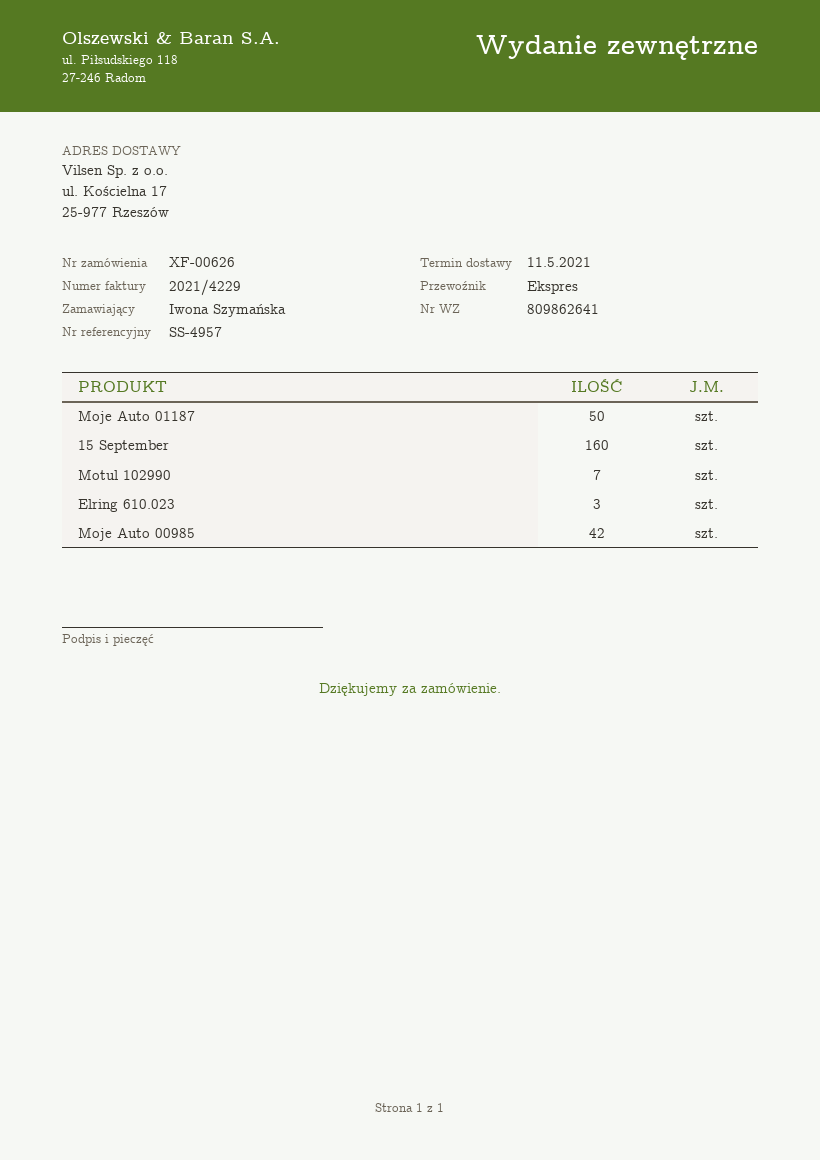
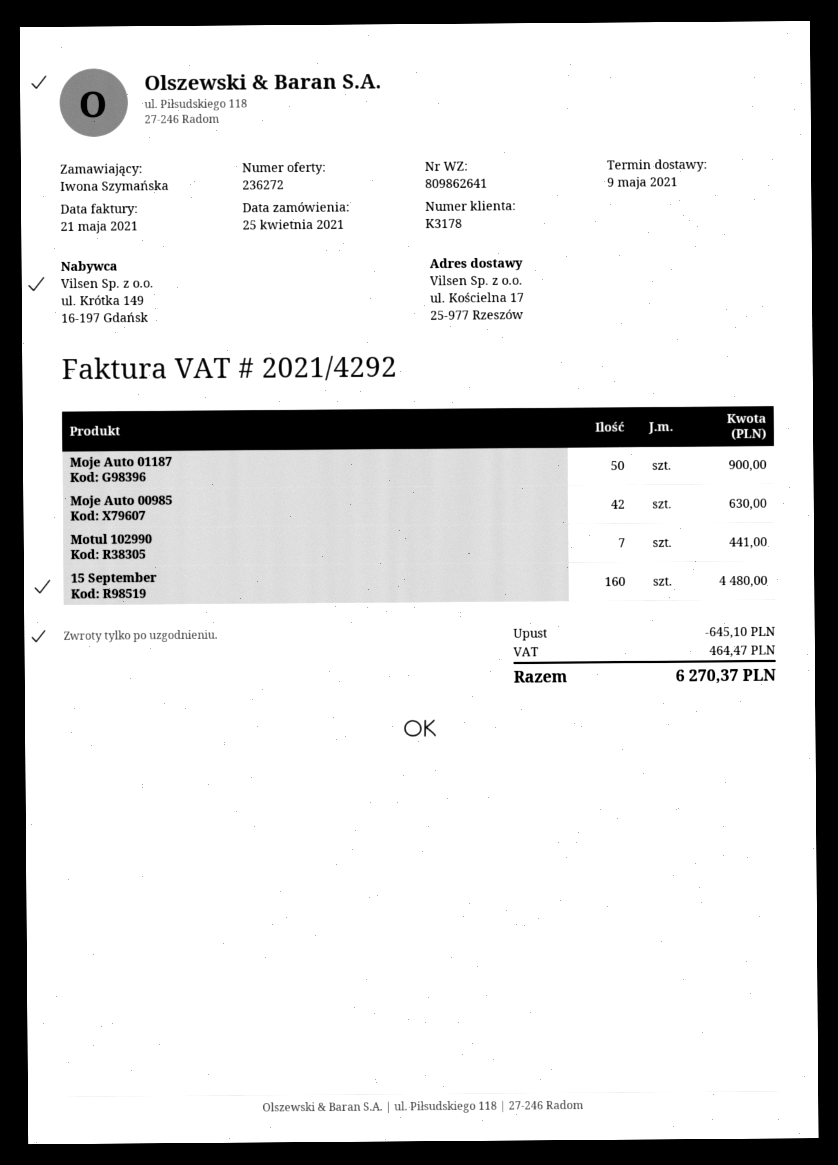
delivery date: 2021-05-11 -> 2021-05-09
invoice number: 2021/4229 -> 2021/4292
Elring 610.023: 3 -> none

